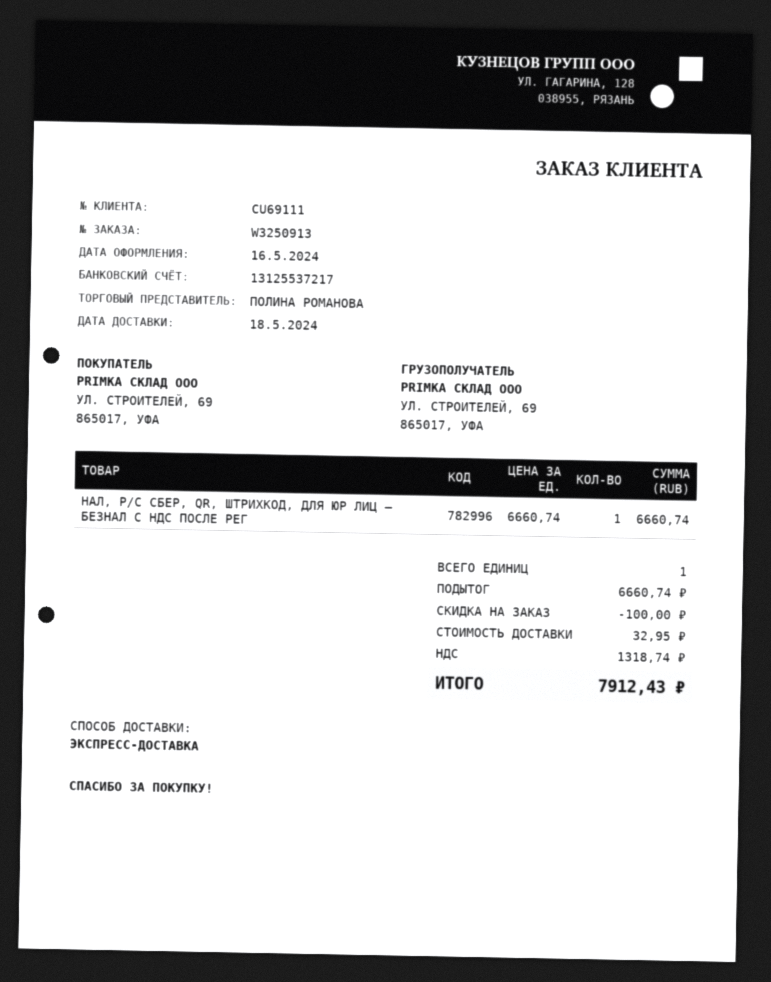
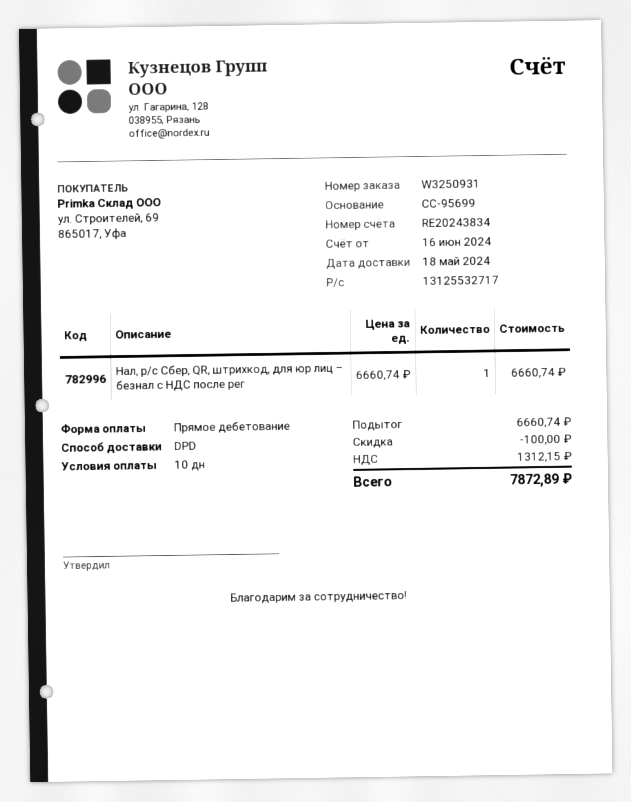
order number: W3250913 -> W3250931
bank account: 13125537217 -> 13125532717
shipping method: express -> DPD
shipping: 32.95 -> none
tax: 1318.74 -> 1312.15
total: 7912.43 -> 7872.89

